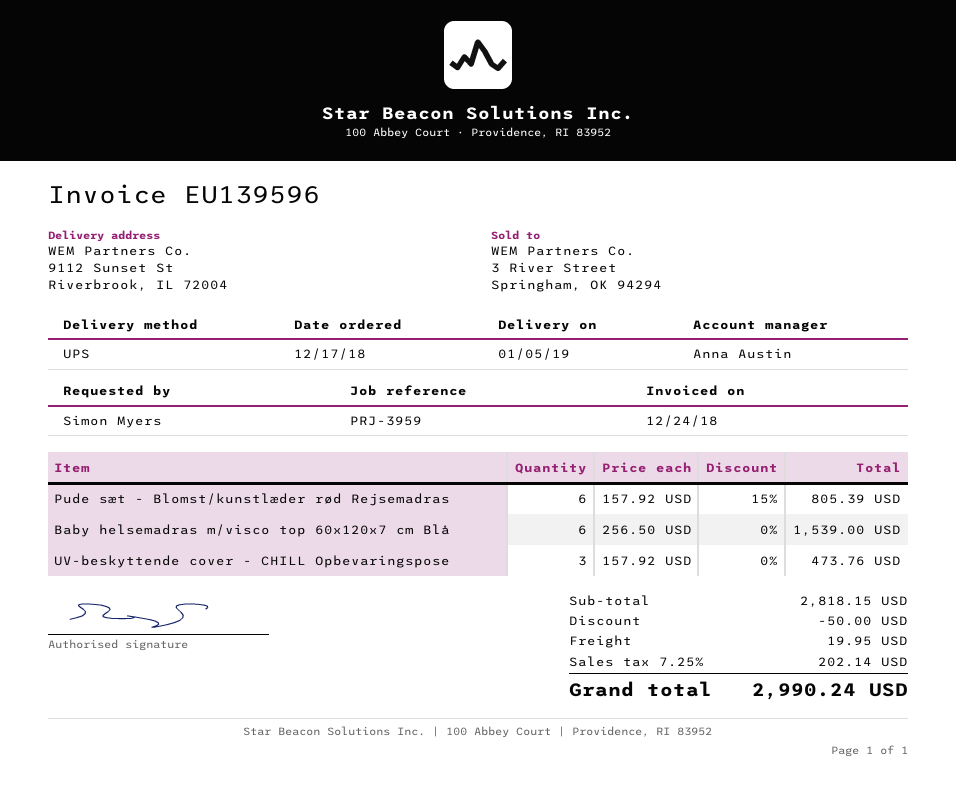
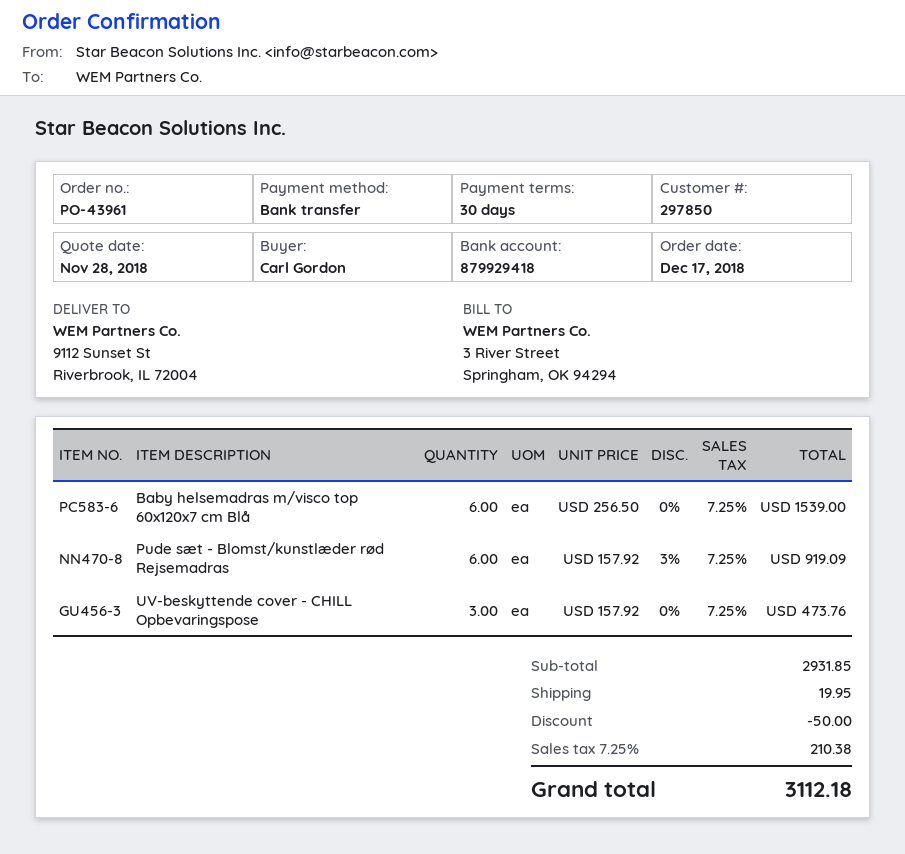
ordered by: Simon Myers -> Carl Gordon
Pude sæt - Blomst/kunstlæder rød Rejsemadras: 6 x 157.92 - 15% = 805.39 -> 6 x 157.92 - 3% = 919.09
subtotal: 2818.15 -> 2931.85
tax: 7.25% = 202.14 -> 7.25% = 210.38
total: 2990.24 -> 3112.18

